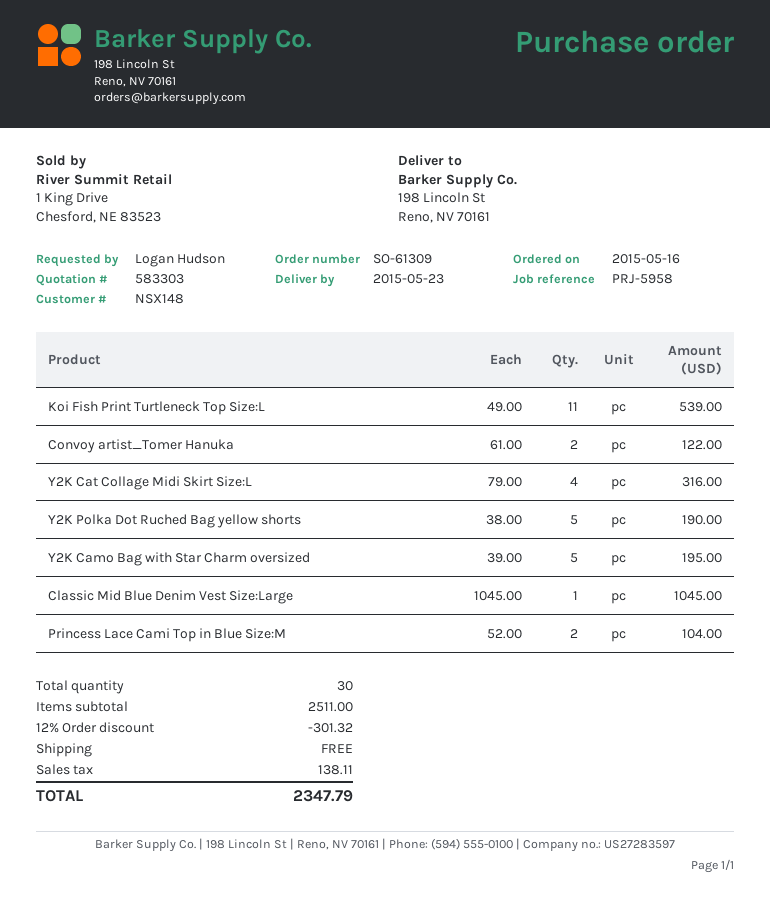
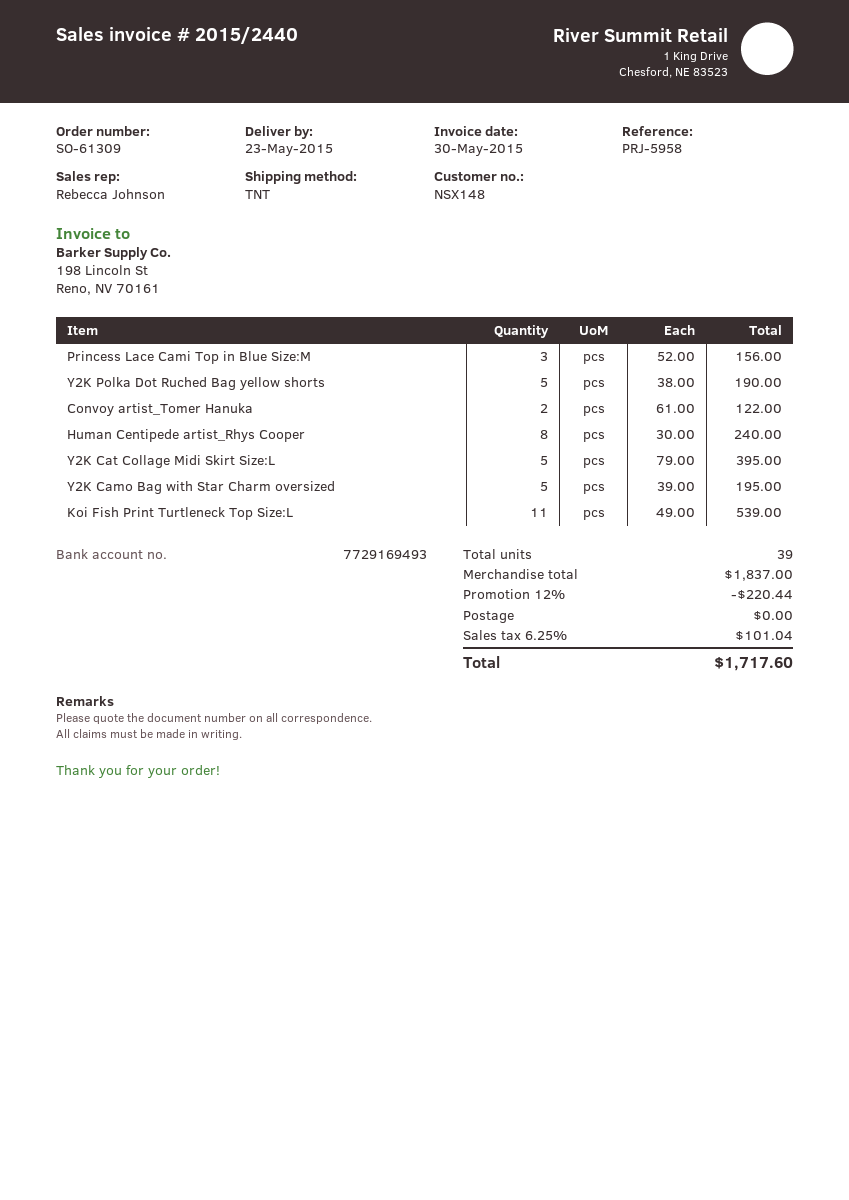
Y2K Cat Collage Midi Skirt Size:L: 4 x 79.00 = 316.00 -> 5 x 79.00 = 395.00
Classic Mid Blue Denim Vest Size:Large: 1 x 1045.00 = 1045.00 -> none
Princess Lace Cami Top in Blue Size:M: 2 x 52.00 = 104.00 -> 3 x 52.00 = 156.00
Human Centipede artist_Rhys Cooper: none -> 8 x 30.00 = 240.00
total quantity: 30 -> 39
subtotal: 2511.00 -> 1837.00
discount: 12% = 301.32 -> 12% = 220.44
tax: 138.11 -> 101.04
total: 2347.79 -> 1717.60

